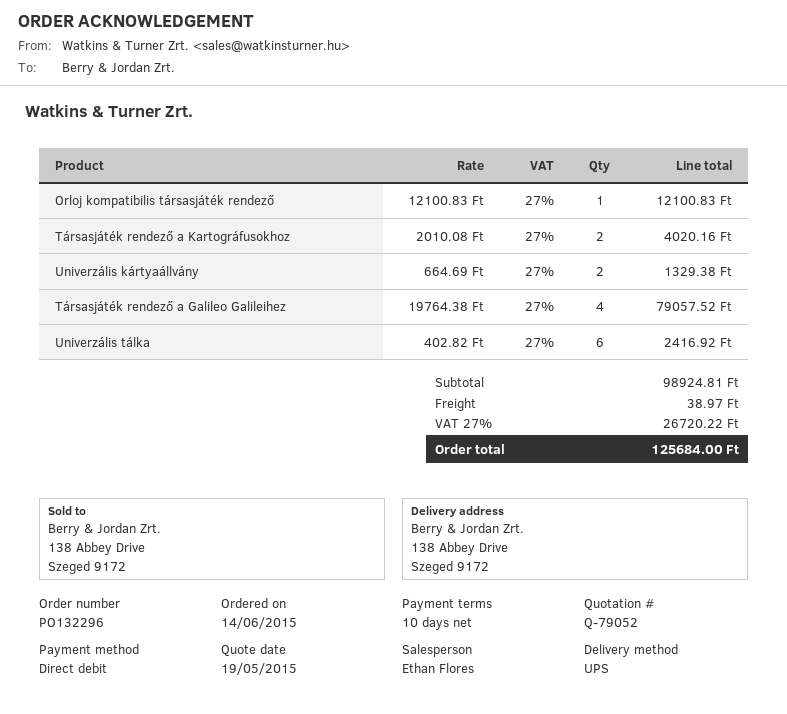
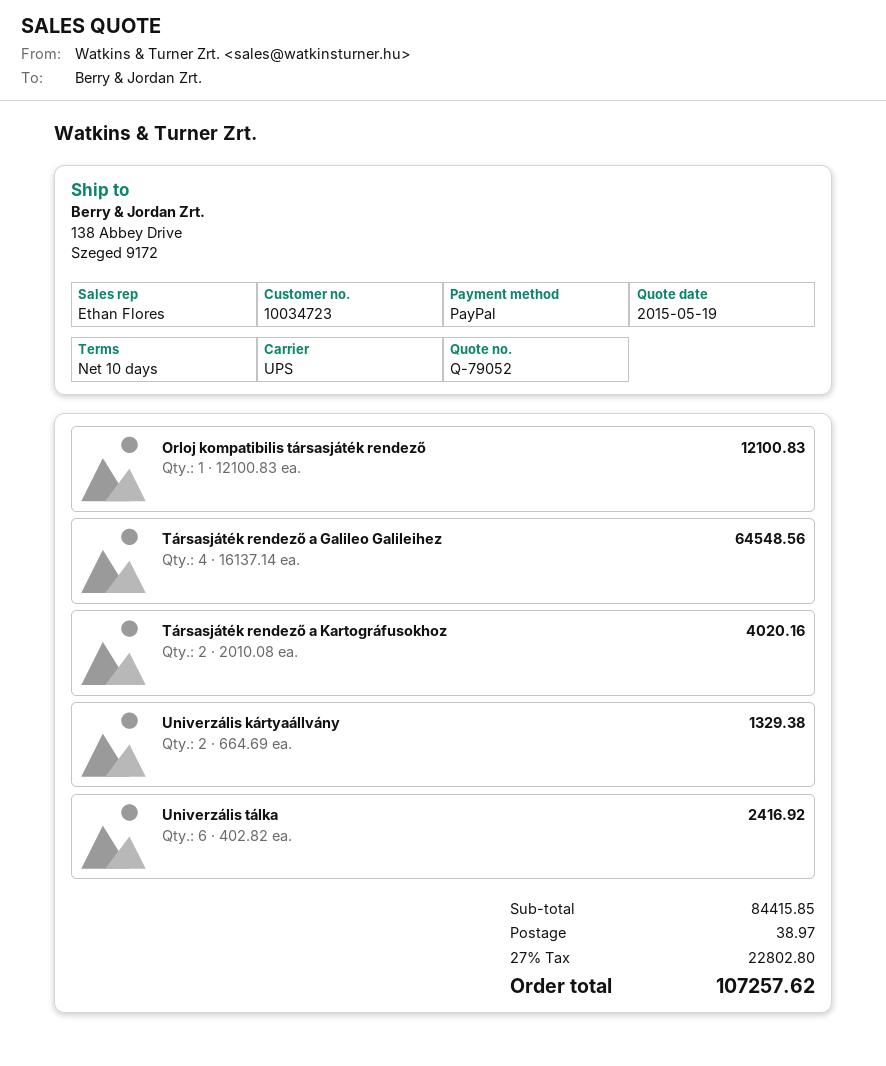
payment method: direct debit -> PayPal
Társasjáték rendező a Galileo Galileihez: 4 x 19764.38 = 79057.52 -> 4 x 16137.14 = 64548.56
subtotal: 98924.81 -> 84415.85
tax: 27% = 26720.22 -> 27% = 22802.80
total: 125684.00 -> 107257.62

